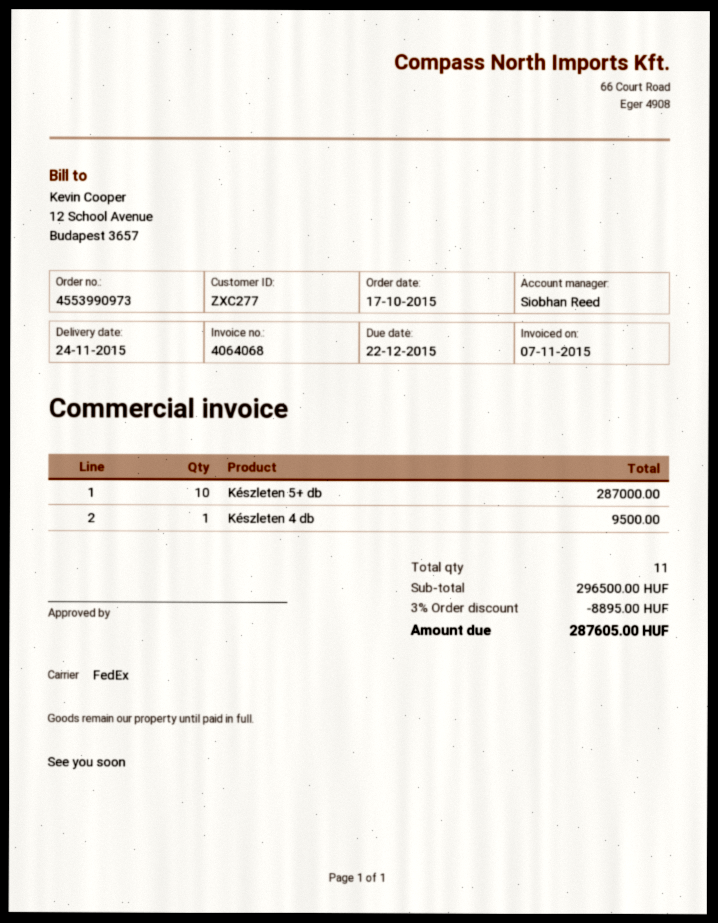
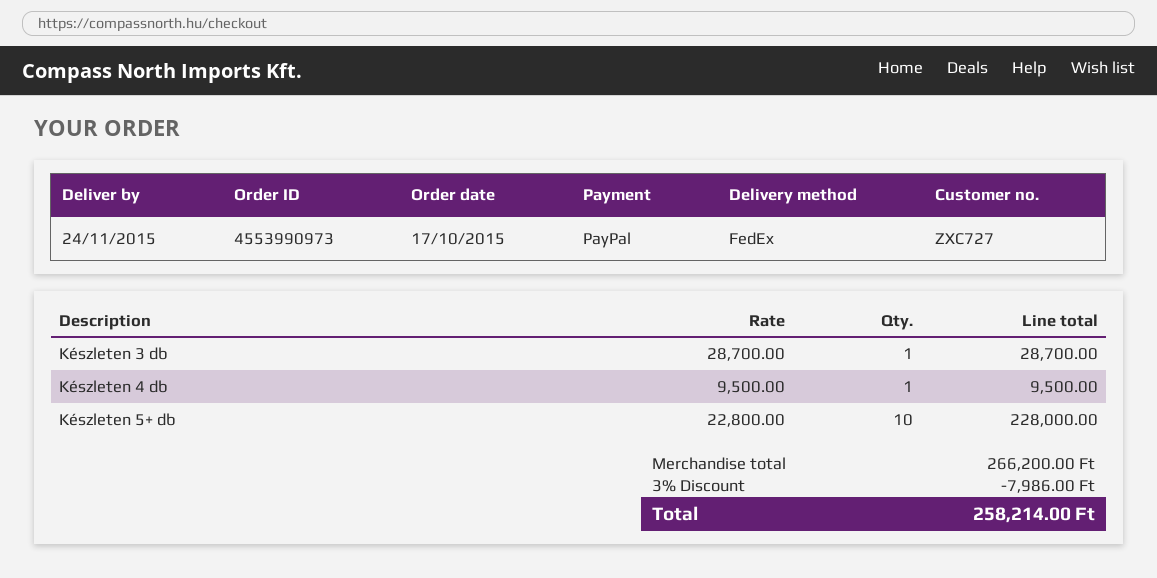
customer number: ZXC277 -> ZXC727
Készleten 5+ db: 10 for 287000.00 -> 10 for 228000.00
Készleten 3 db: none -> 1 for 28700.00
subtotal: 296500.00 -> 266200.00
discount: 3% = 8895.00 -> 3% = 7986.00
total: 287605.00 -> 258214.00

